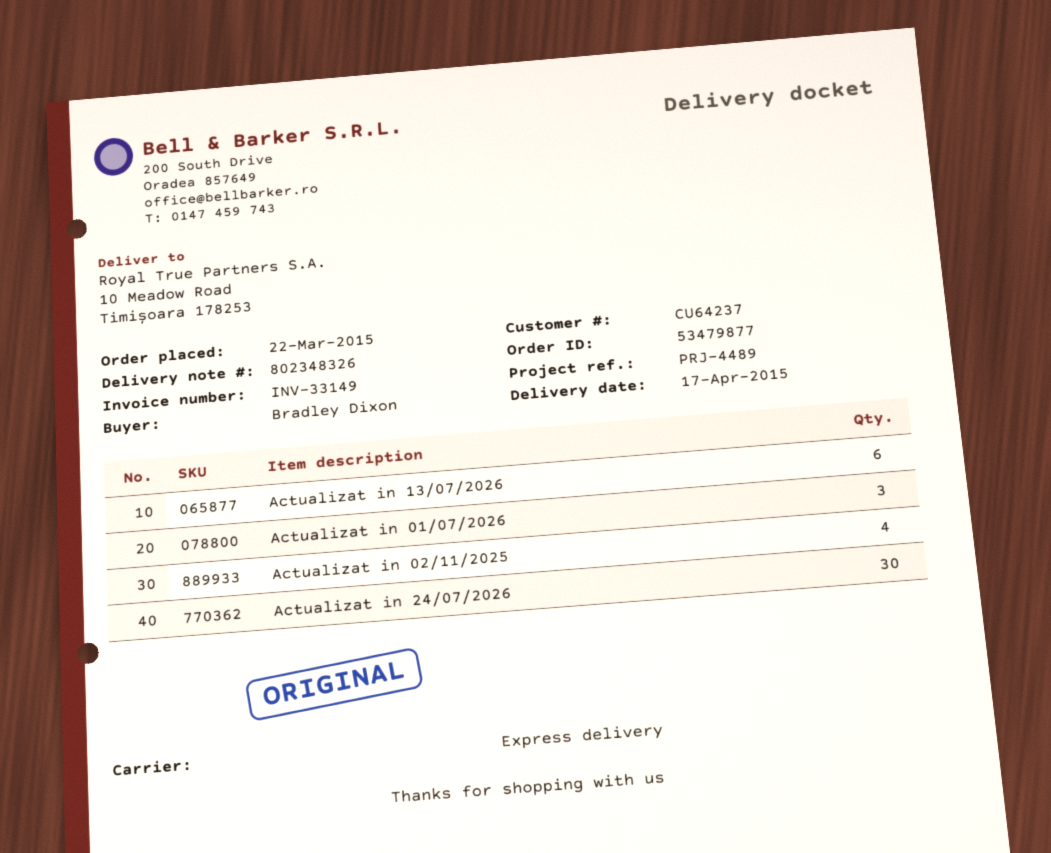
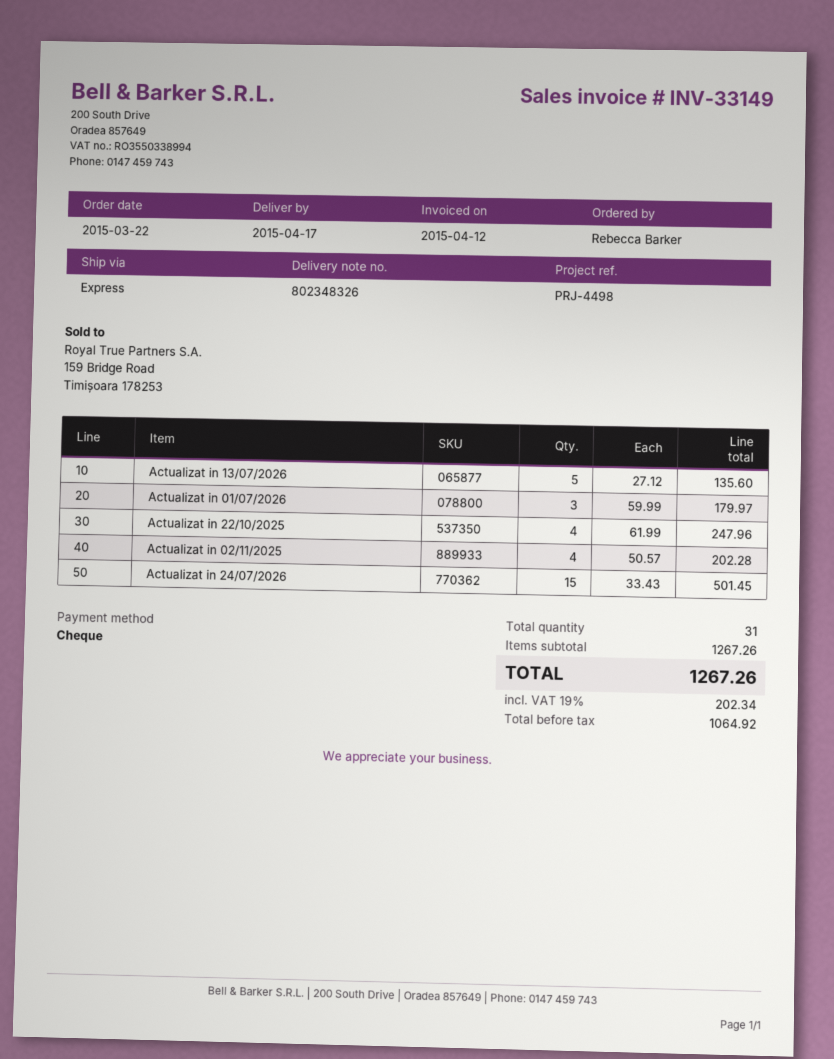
reference: PRJ-4489 -> PRJ-4498
ordered by: Bradley Dixon -> Rebecca Barker
Actualizat in 13/07/2026: 6 -> 5
Actualizat in 24/07/2026: 30 -> 15
Actualizat in 22/10/2025: none -> 4

